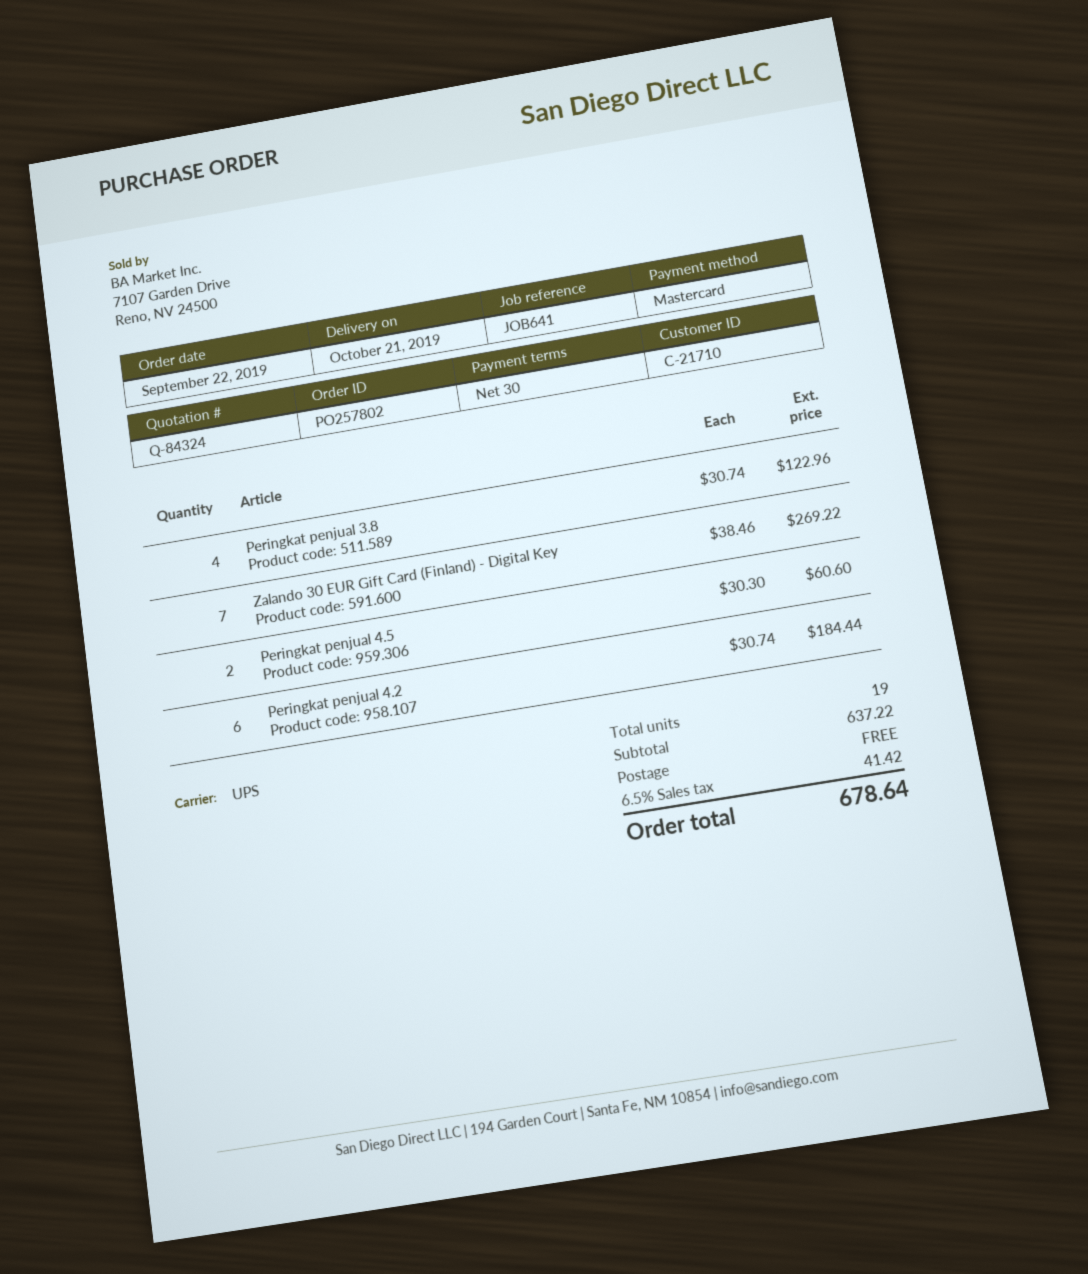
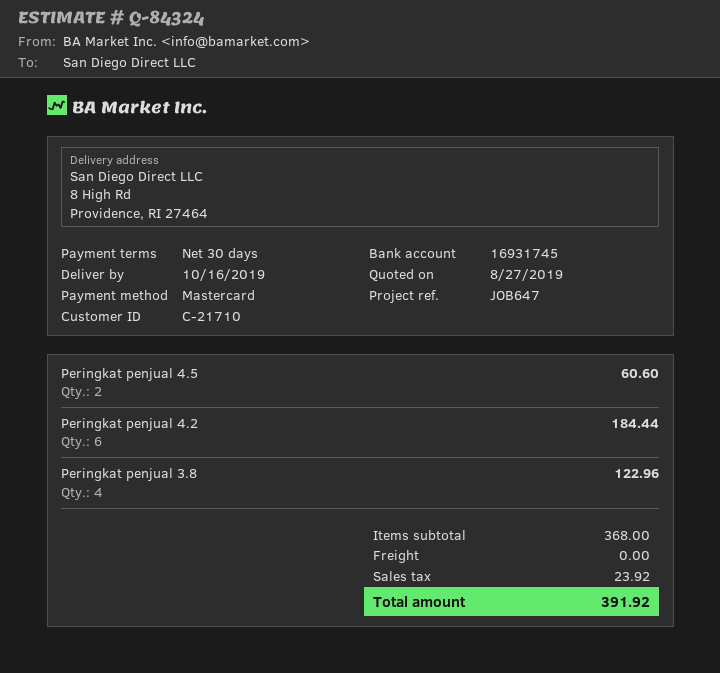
delivery date: 2019-10-21 -> 2019-10-16
reference: JOB641 -> JOB647
Zalando 30 EUR Gift Card (Finland) - Digital Key: 7 for 269.22 -> none
subtotal: 637.22 -> 368.00
tax: 41.42 -> 23.92
total: 678.64 -> 391.92

